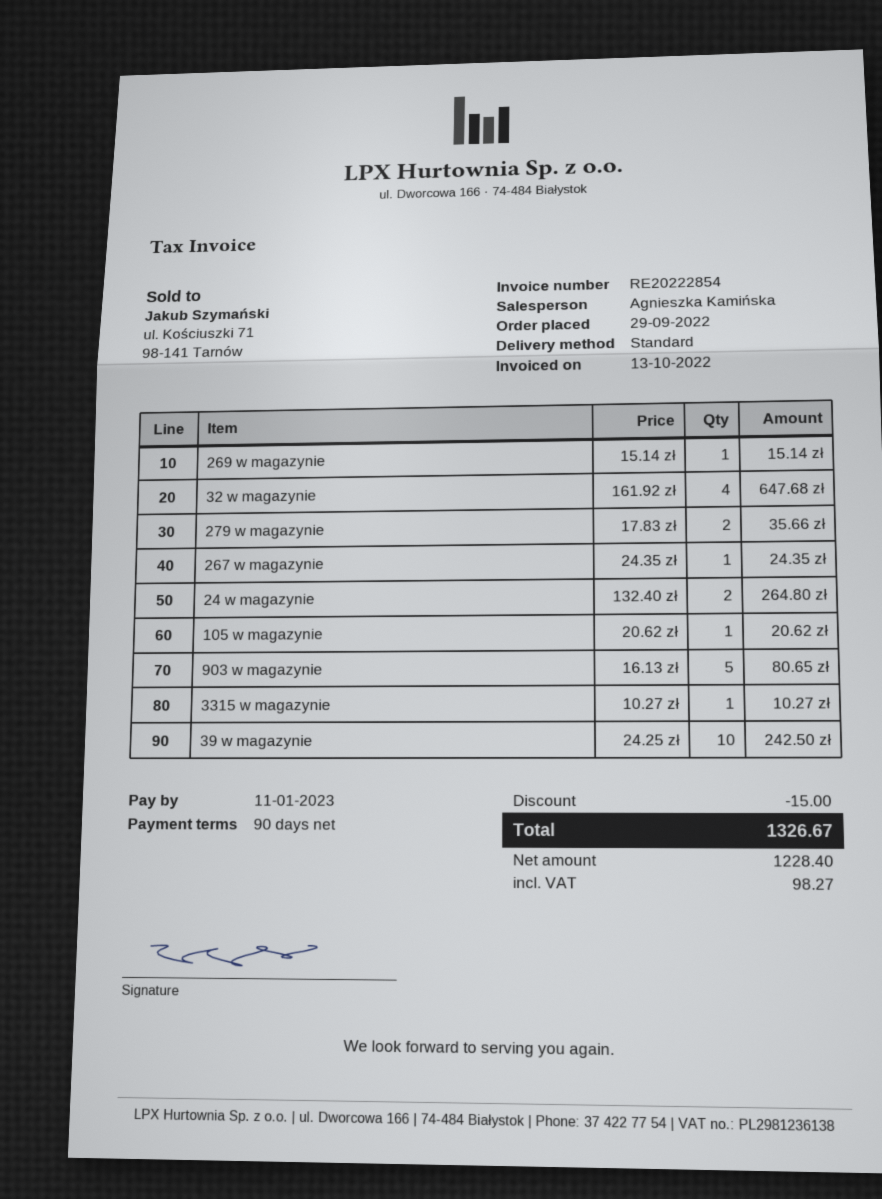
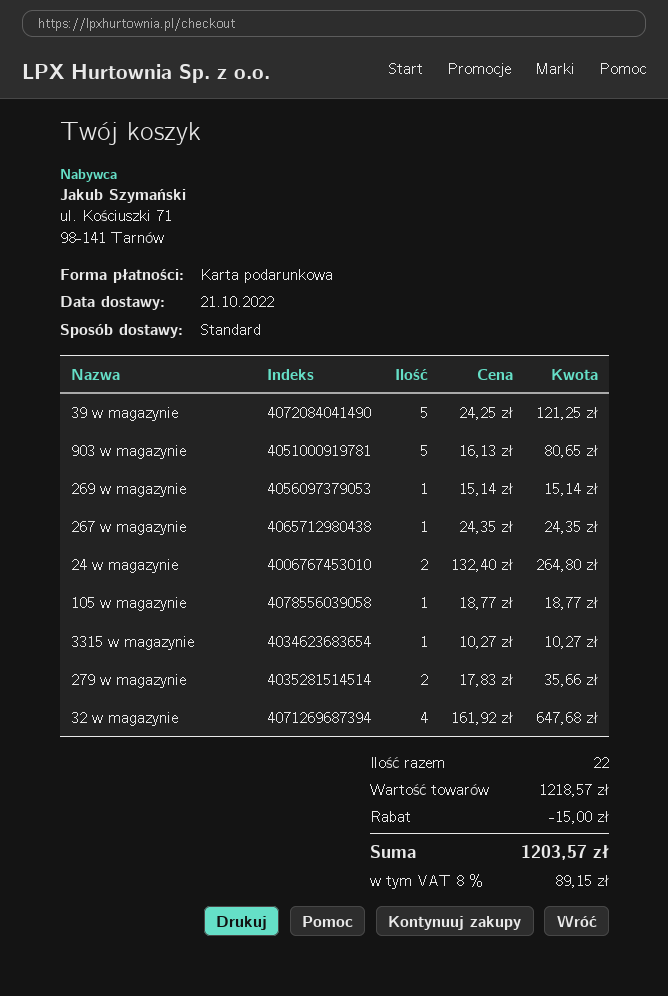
105 w magazynie: 1 x 20.62 = 20.62 -> 1 x 18.77 = 18.77
39 w magazynie: 10 x 24.25 = 242.50 -> 5 x 24.25 = 121.25
tax: 98.27 -> 89.15
total: 1326.67 -> 1203.57

